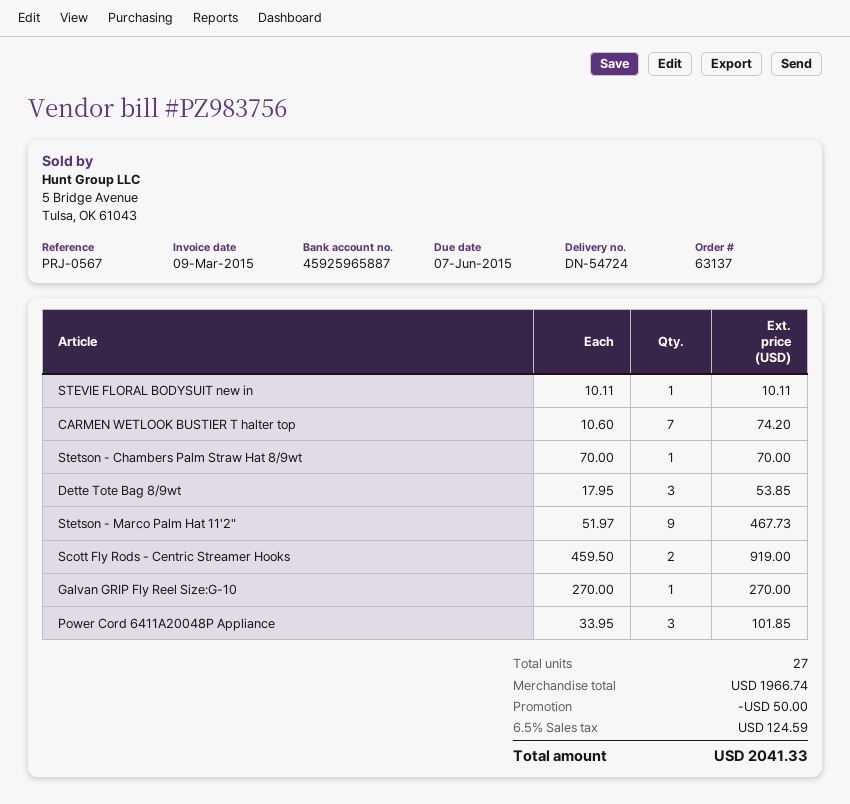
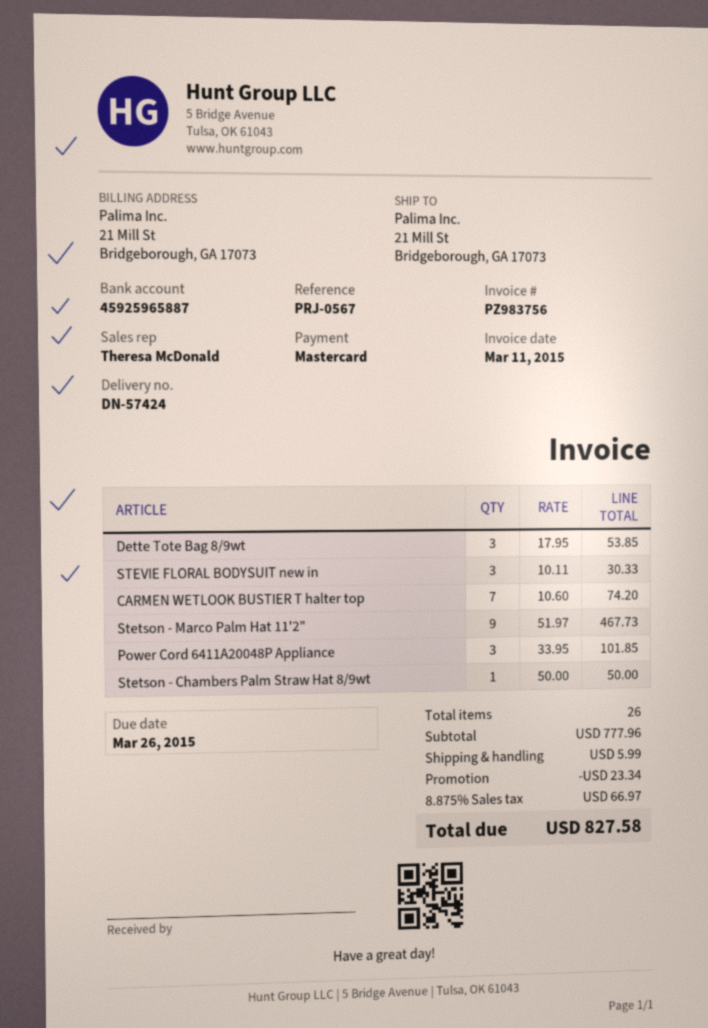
delivery note number: DN-54724 -> DN-57424
invoice date: 2015-03-09 -> 2015-03-11
due date: 2015-06-07 -> 2015-03-26
STEVIE FLORAL BODYSUIT new in: 1 x 10.11 = 10.11 -> 3 x 10.11 = 30.33
Stetson - Chambers Palm Straw Hat 8/9wt: 1 x 70.00 = 70.00 -> 1 x 50.00 = 50.00
Scott Fly Rods - Centric Streamer Hooks: 2 x 459.50 = 919.00 -> none
Galvan GRIP Fly Reel Size:G-10: 1 x 270.00 = 270.00 -> none
total quantity: 27 -> 26
subtotal: 1966.74 -> 777.96
discount: 50.00 -> 23.34
shipping: none -> 5.99
tax: 6.5% = 124.59 -> 8.875% = 66.97
total: 2041.33 -> 827.58

